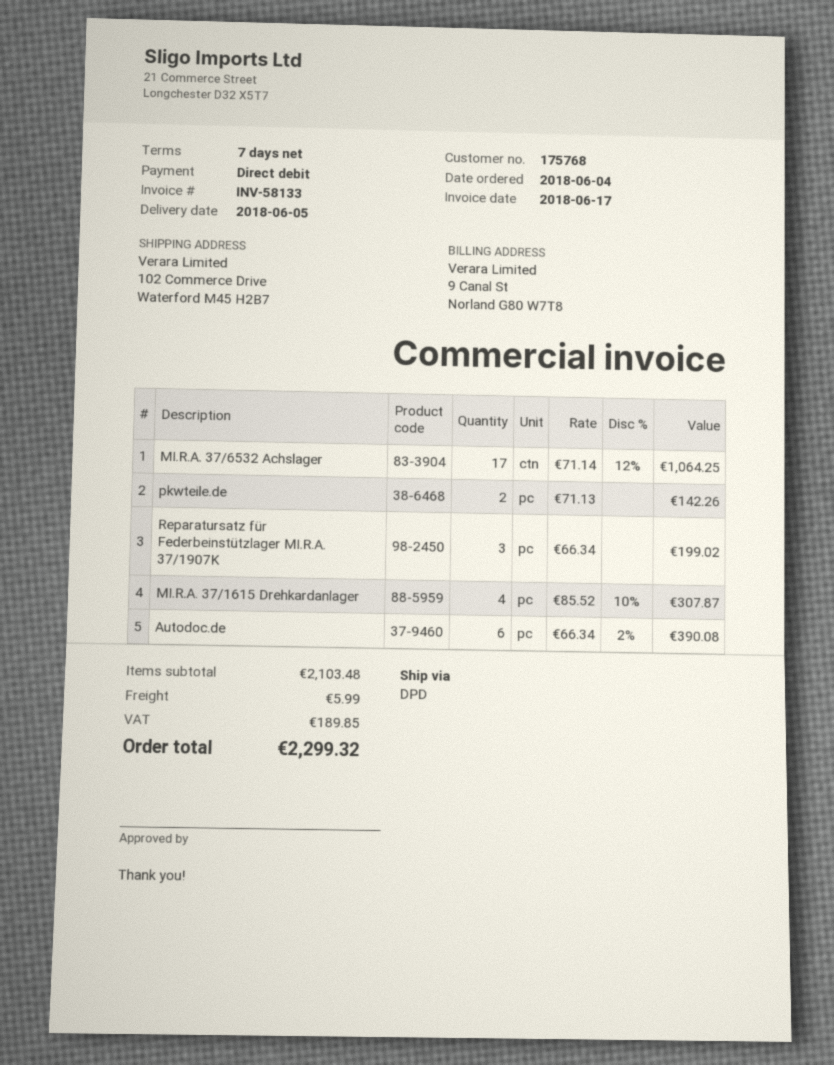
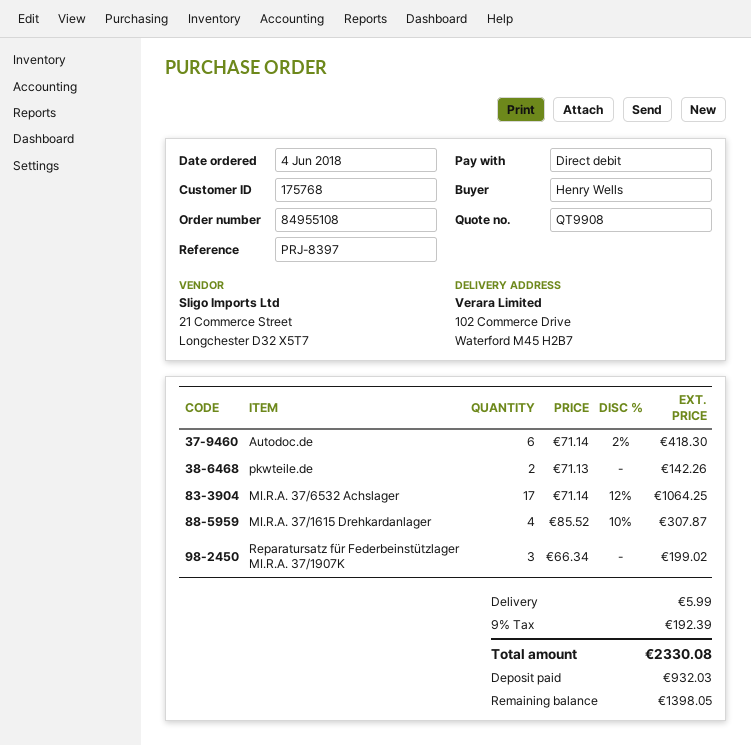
Autodoc.de: 6 x 66.34 - 2% = 390.08 -> 6 x 71.14 - 2% = 418.30
tax: 189.85 -> 192.39
total: 2299.32 -> 2330.08

